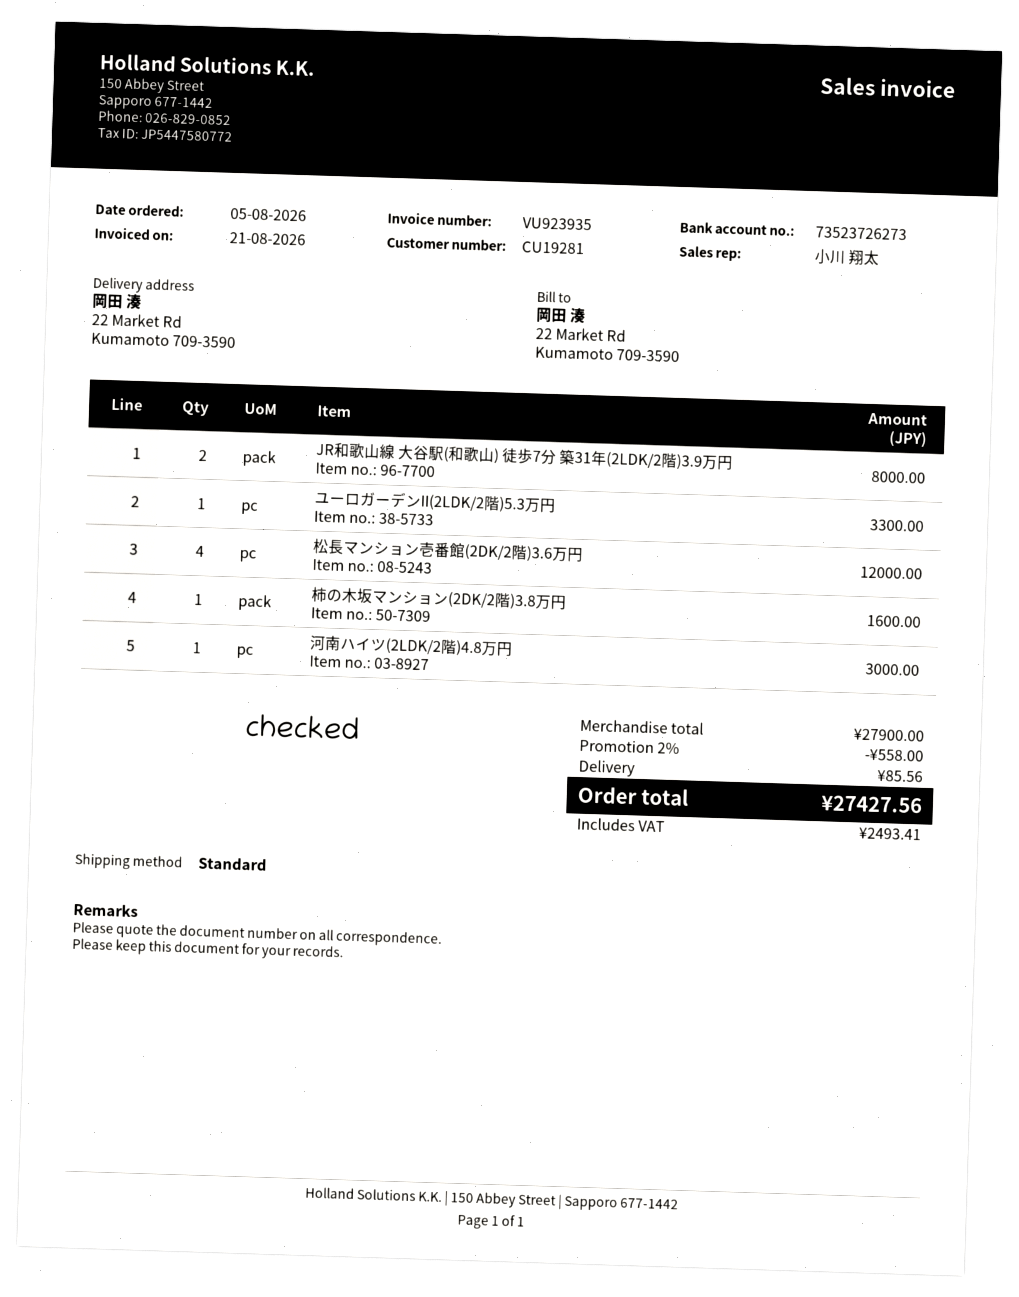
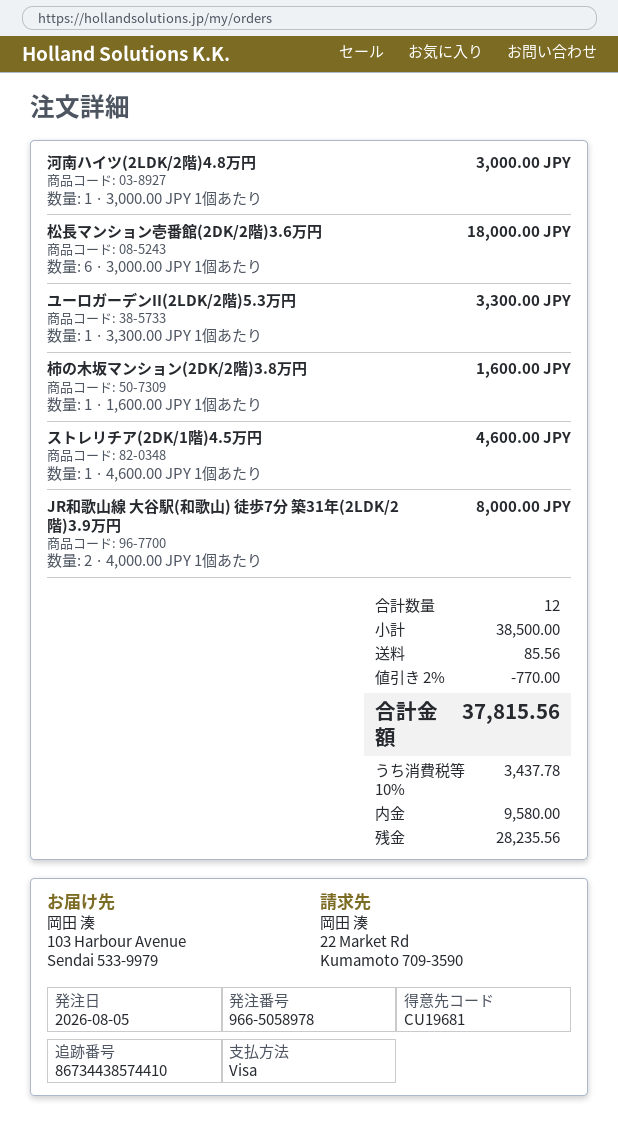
customer number: CU19281 -> CU19681
ship to: 22 Market Rd, Kumamoto 709-3590 -> 103 Harbour Avenue, Sendai 533-9979
松長マンション壱番館(2DK/2階)3.6万円: 4 for 12000.00 -> 6 for 18000.00
ストレリチア(2DK/1階)4.5万円: none -> 1 for 4600.00
subtotal: 27900.00 -> 38500.00
discount: 2% = 558.00 -> 2% = 770.00
tax: 2493.41 -> 3437.78
total: 27427.56 -> 37815.56

